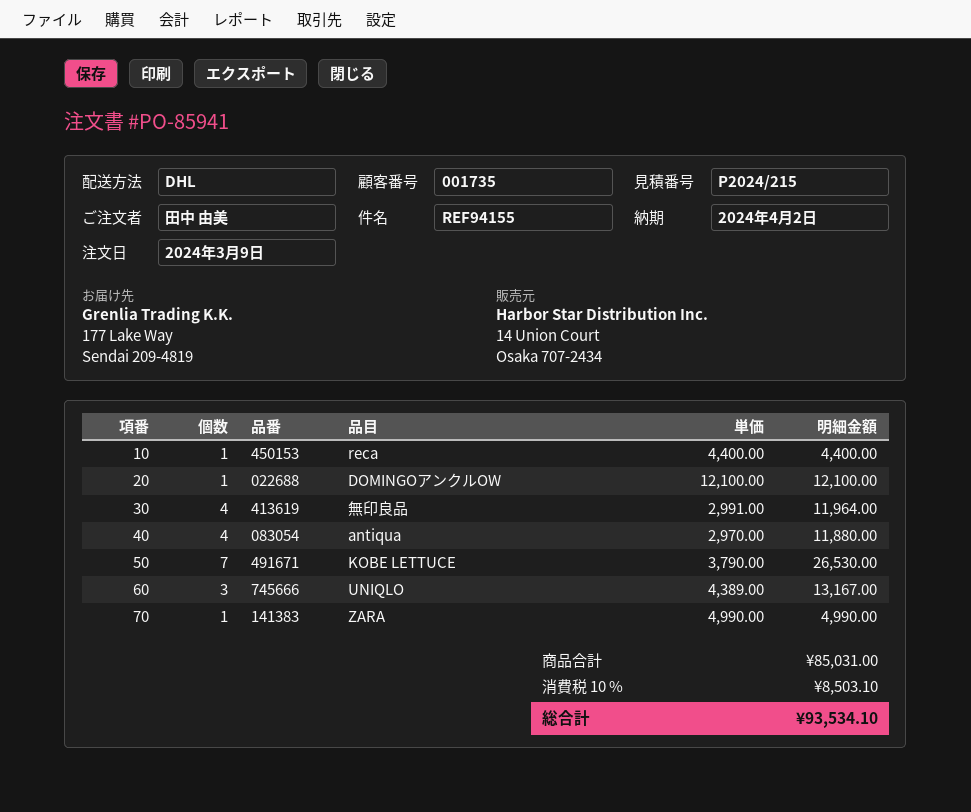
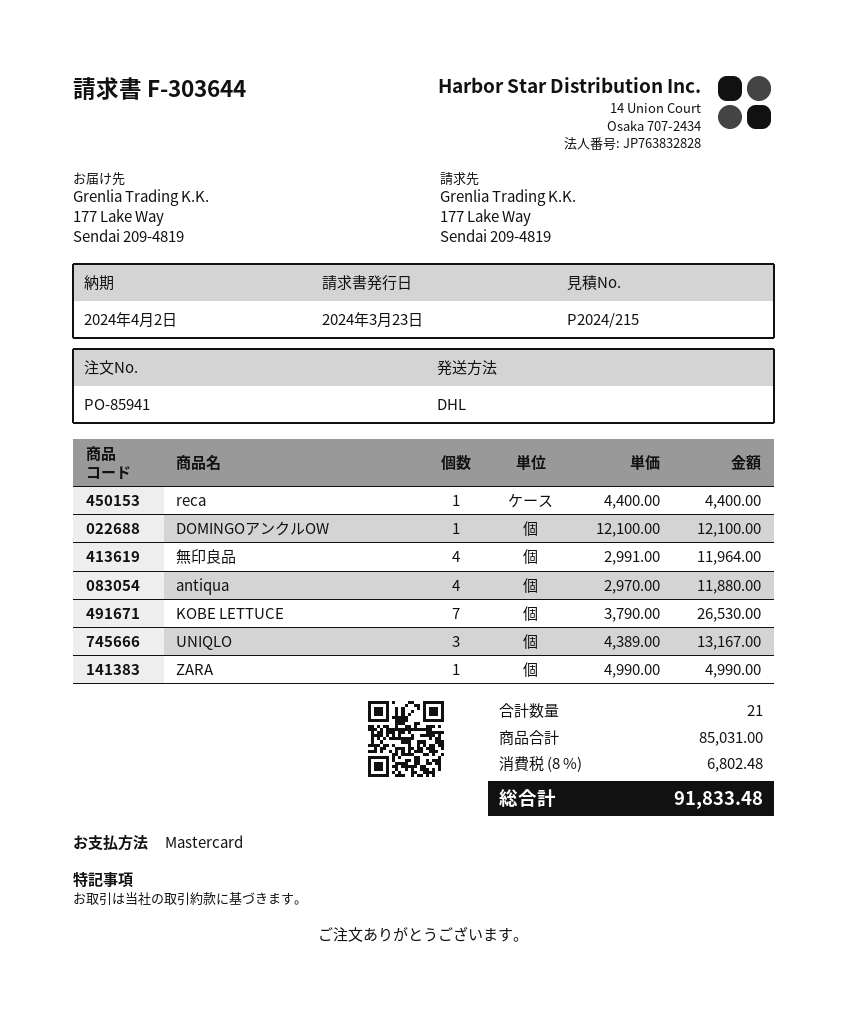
tax: 10% = 8503.10 -> 8% = 6802.48
total: 93534.10 -> 91833.48

